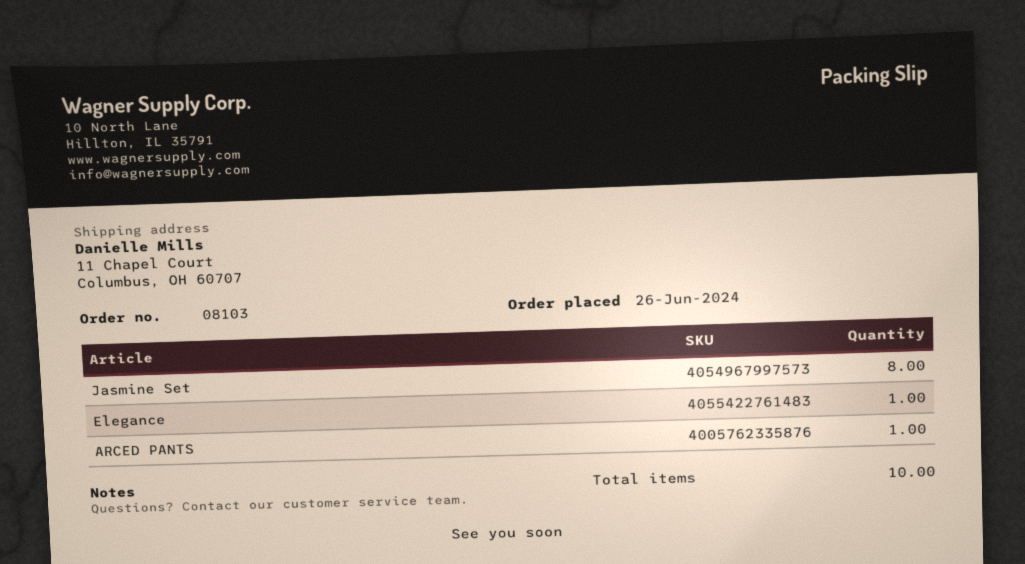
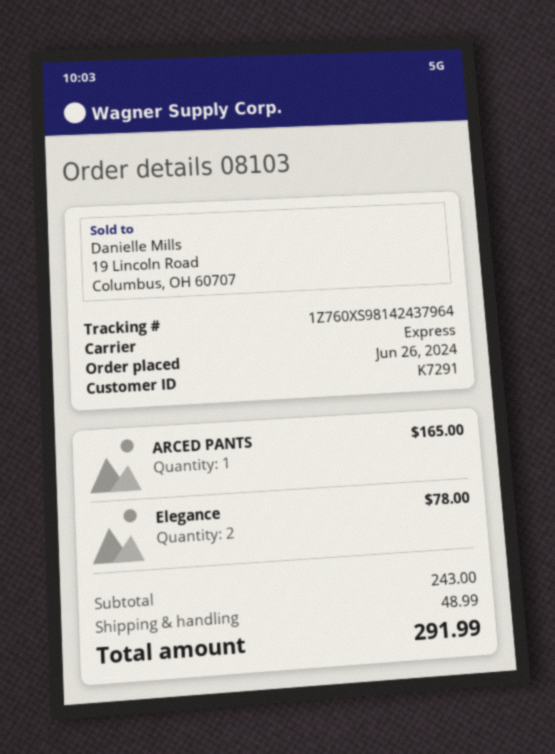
Jasmine Set: 8 -> none
Elegance: 1 -> 2

